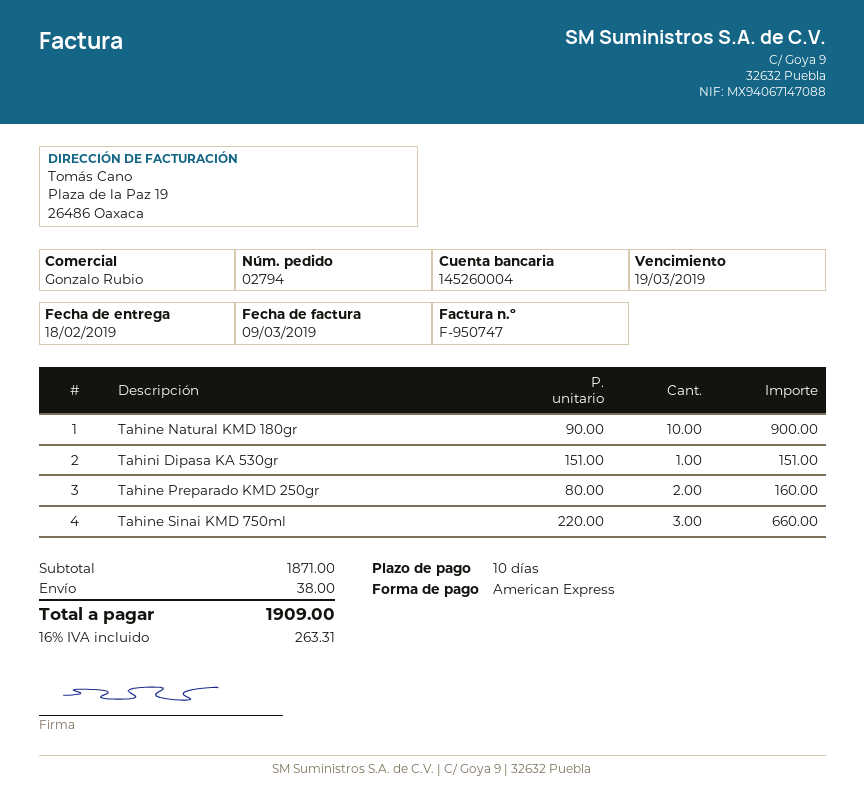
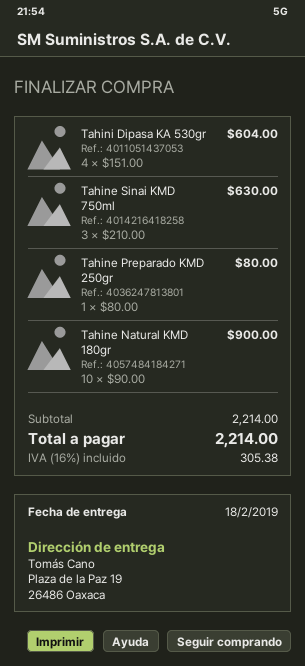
Tahini Dipasa KA 530gr: 1 x 151.00 = 151.00 -> 4 x 151.00 = 604.00
Tahine Preparado KMD 250gr: 2 x 80.00 = 160.00 -> 1 x 80.00 = 80.00
Tahine Sinai KMD 750ml: 3 x 220.00 = 660.00 -> 3 x 210.00 = 630.00
subtotal: 1871.00 -> 2214.00
shipping: 38.00 -> none
tax: 16% = 263.31 -> 16% = 305.38
total: 1909.00 -> 2214.00

